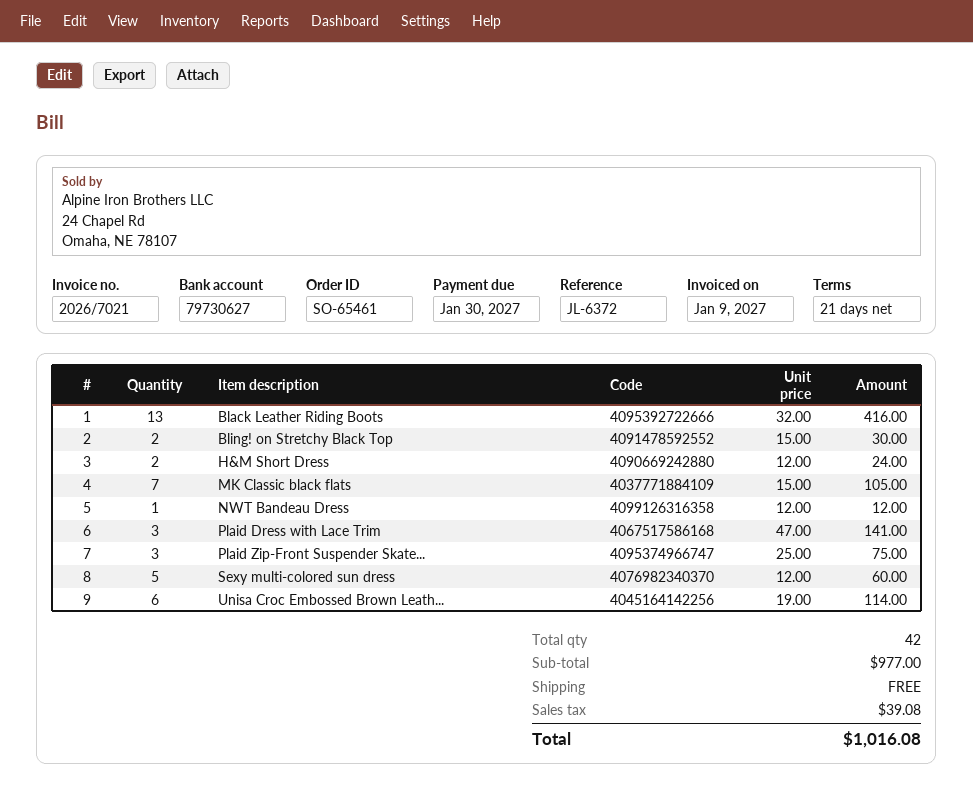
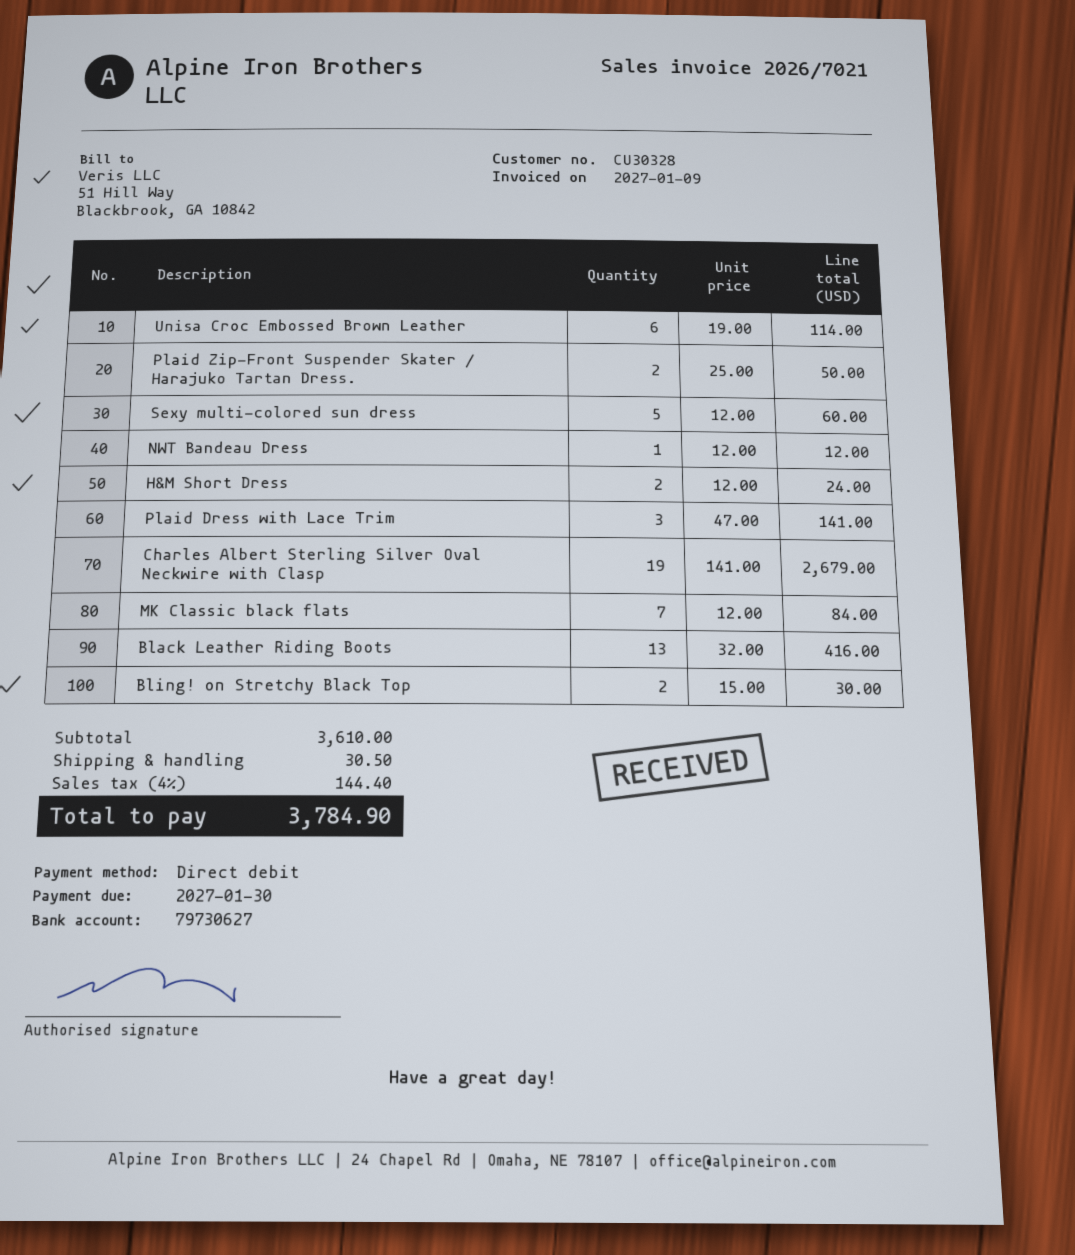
MK Classic black flats: 7 x 15.00 = 105.00 -> 7 x 12.00 = 84.00
Plaid Zip-Front Suspender Skate...: 3 x 25.00 = 75.00 -> 2 x 25.00 = 50.00
Charles Albert Sterling Silver Oval Neckwire with Clasp: none -> 19 x 141.00 = 2679.00
subtotal: 977.00 -> 3610.00
shipping: 0.00 -> 30.50
tax: 39.08 -> 144.40
total: 1016.08 -> 3784.90

